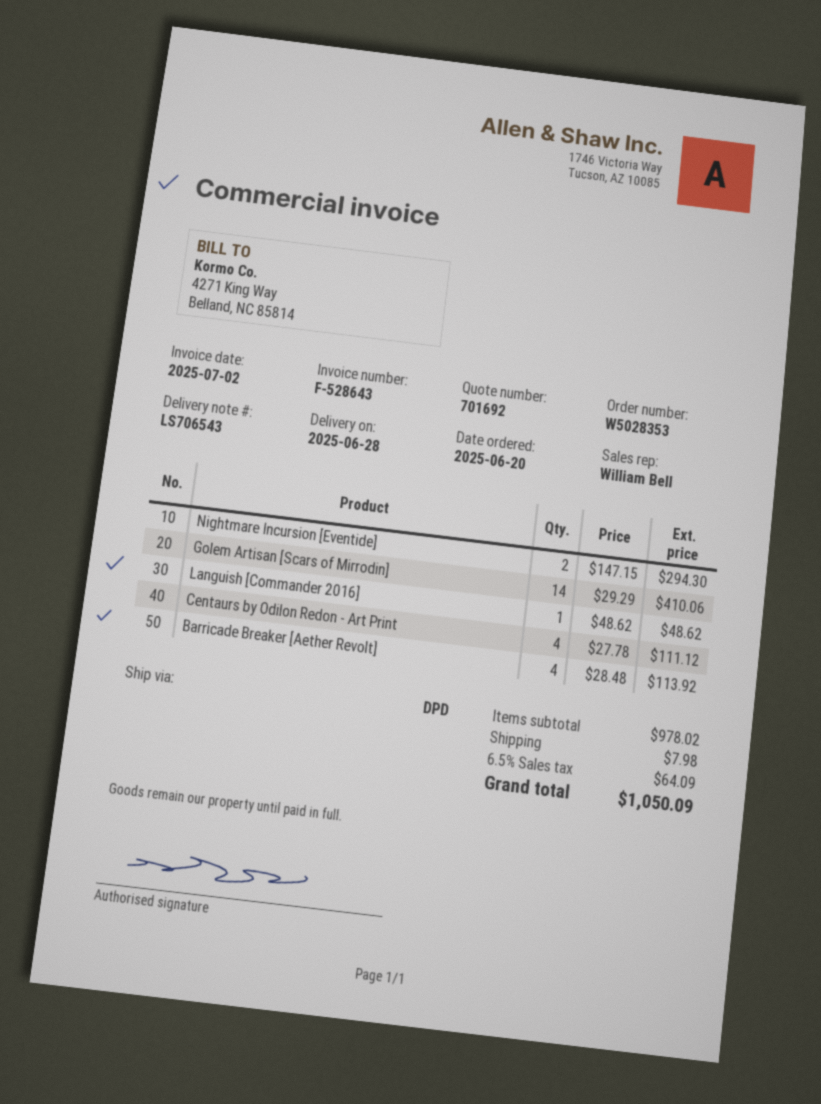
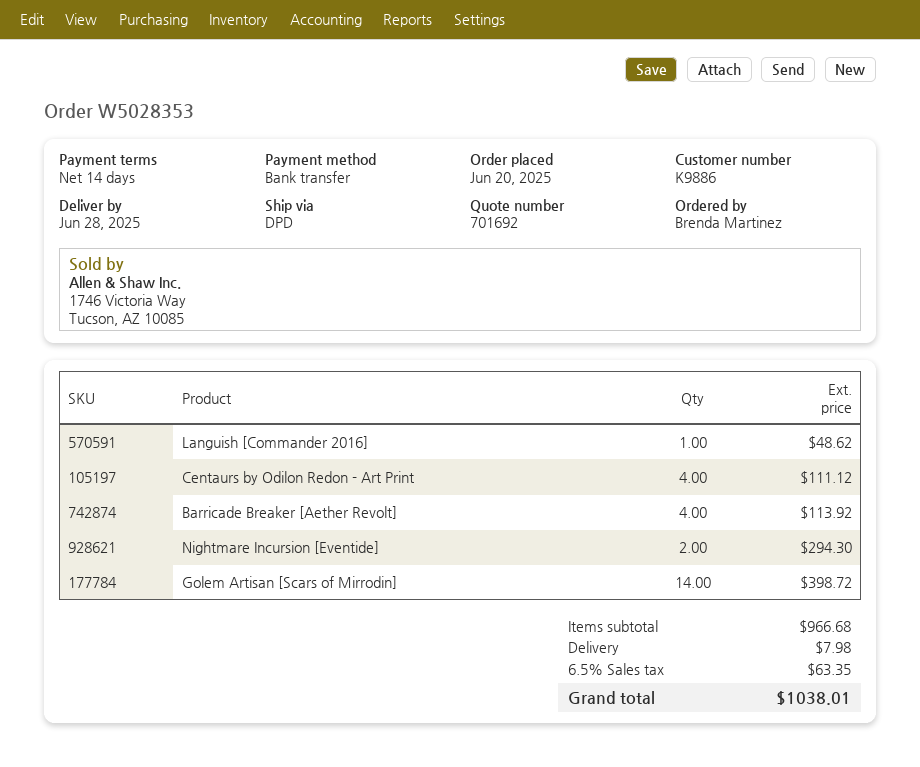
Golem Artisan [Scars of Mirrodin]: 14 for 410.06 -> 14 for 398.72
subtotal: 978.02 -> 966.68
tax: 6.5% = 64.09 -> 6.5% = 63.35
total: 1050.09 -> 1038.01

